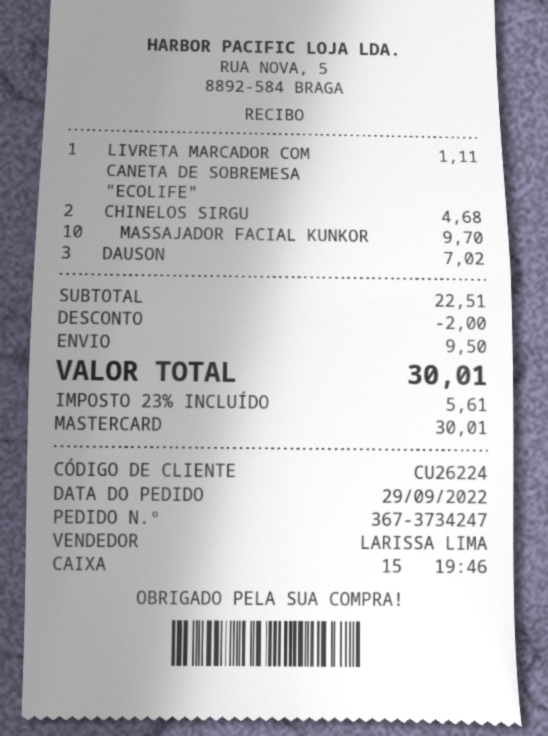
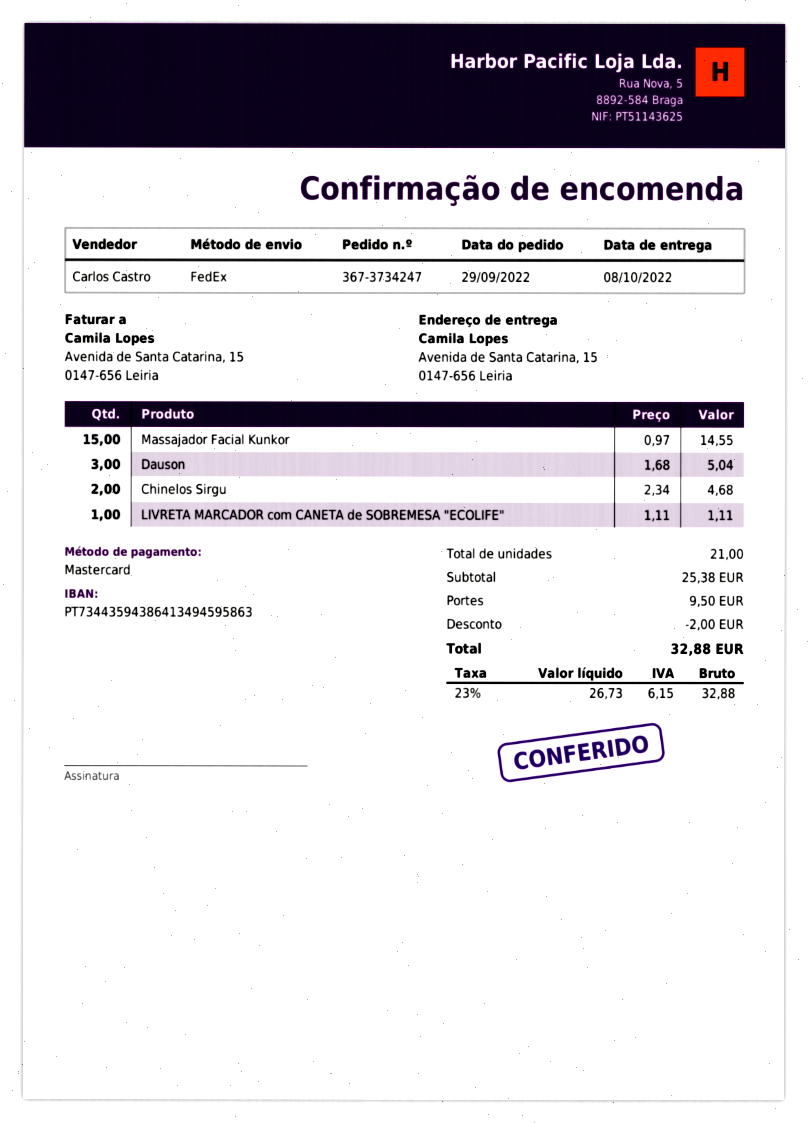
sales rep: LARISSA LIMA -> Carlos Castro
MASSAJADOR FACIAL KUNKOR: 10 for 9.70 -> 15 for 14.55
DAUSON: 3 for 7.02 -> 3 for 5.04
subtotal: 22.51 -> 25.38
tax: 23% = 5.61 -> 23% = 6.15
total: 30.01 -> 32.88

